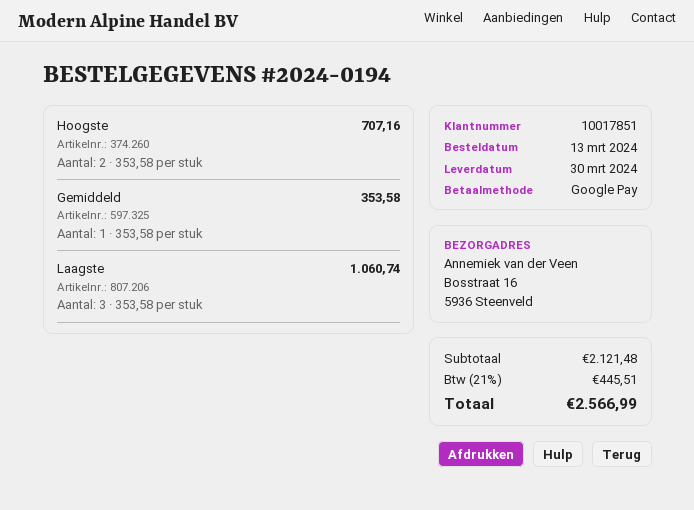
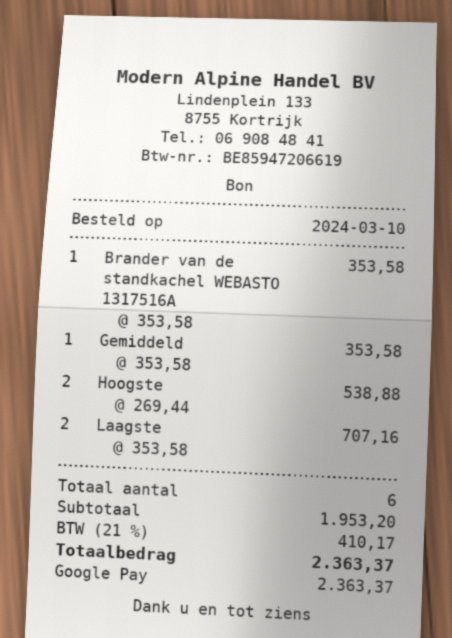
order date: 2024-03-13 -> 2024-03-10
Hoogste: 2 x 353.58 = 707.16 -> 2 x 269.44 = 538.88
Laagste: 3 x 353.58 = 1060.74 -> 2 x 353.58 = 707.16
Brander van de standkachel WEBASTO 1317516A: none -> 1 x 353.58 = 353.58
subtotal: 2121.48 -> 1953.20
tax: 21% = 445.51 -> 21% = 410.17
total: 2566.99 -> 2363.37

